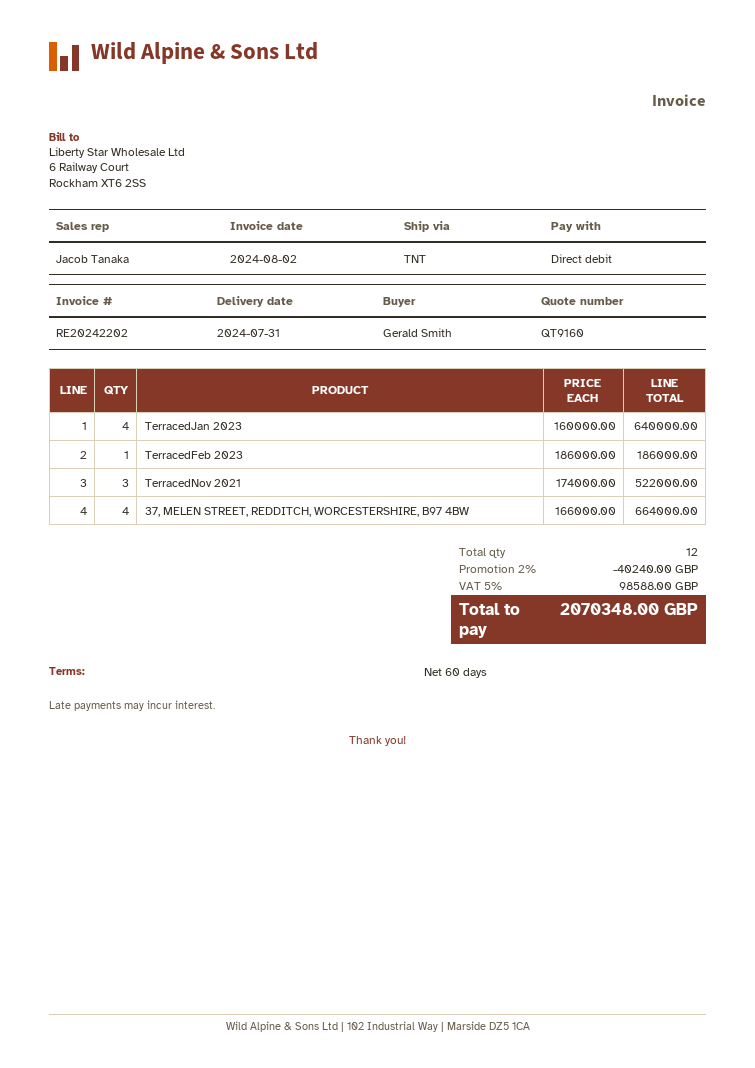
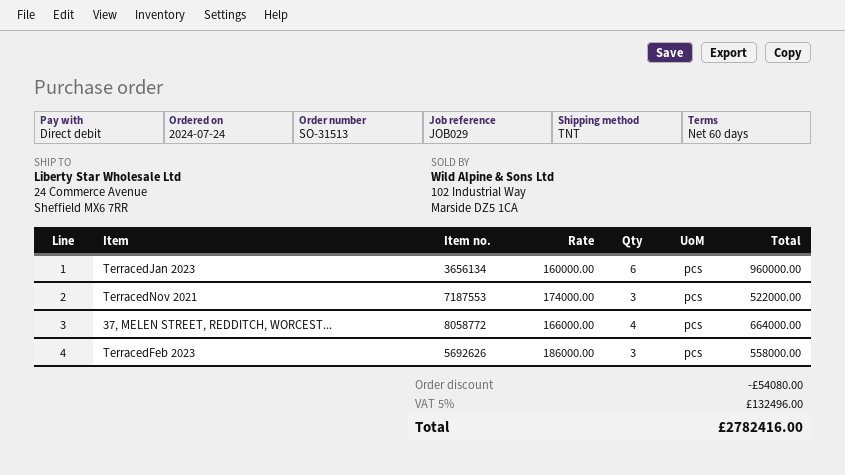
TerracedJan 2023: 4 x 160000.00 = 640000.00 -> 6 x 160000.00 = 960000.00
TerracedFeb 2023: 1 x 186000.00 = 186000.00 -> 3 x 186000.00 = 558000.00
discount: 40240.00 -> 54080.00
tax: 5% = 98588.00 -> 5% = 132496.00
total: 2070348.00 -> 2782416.00

